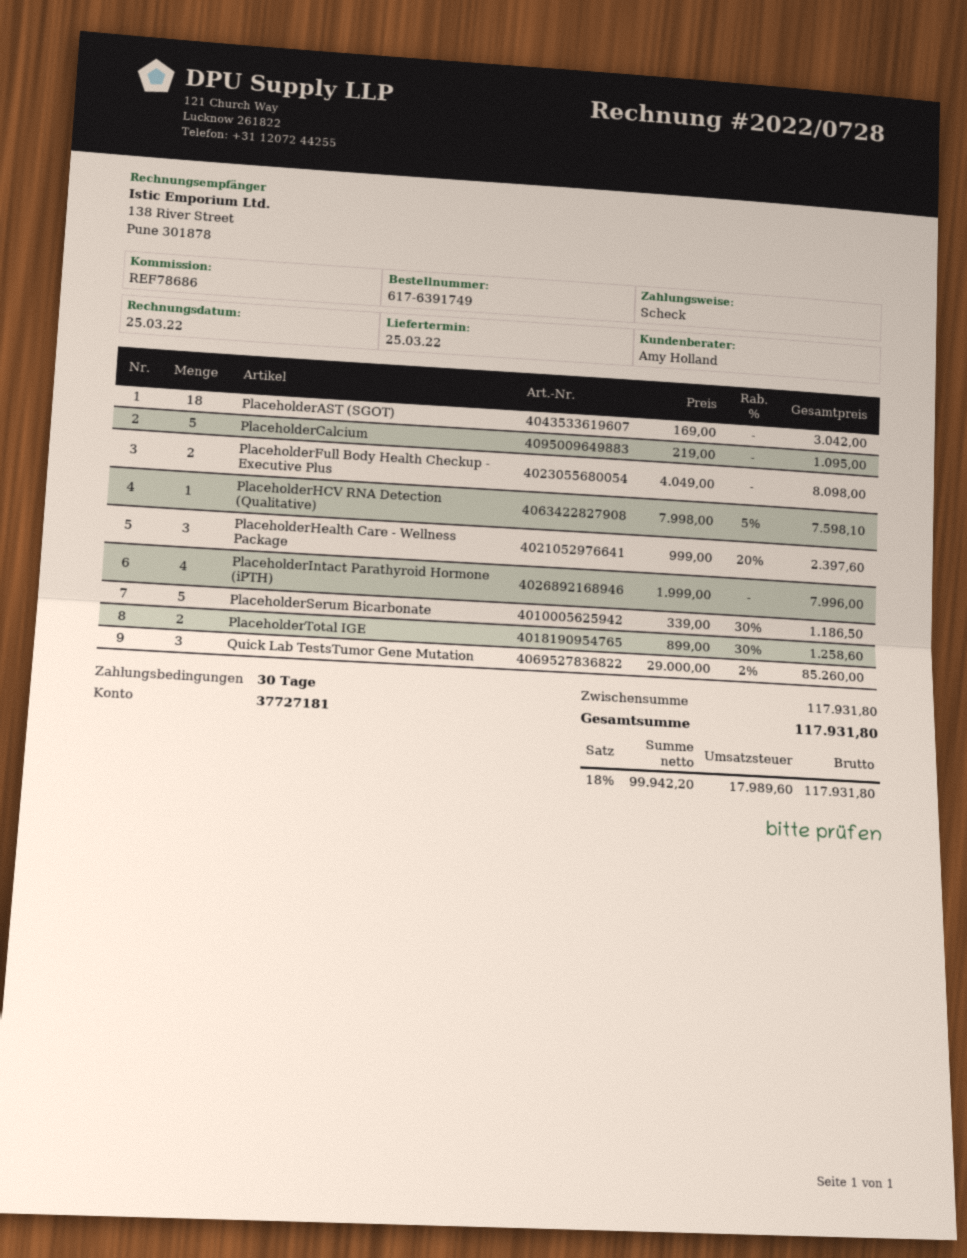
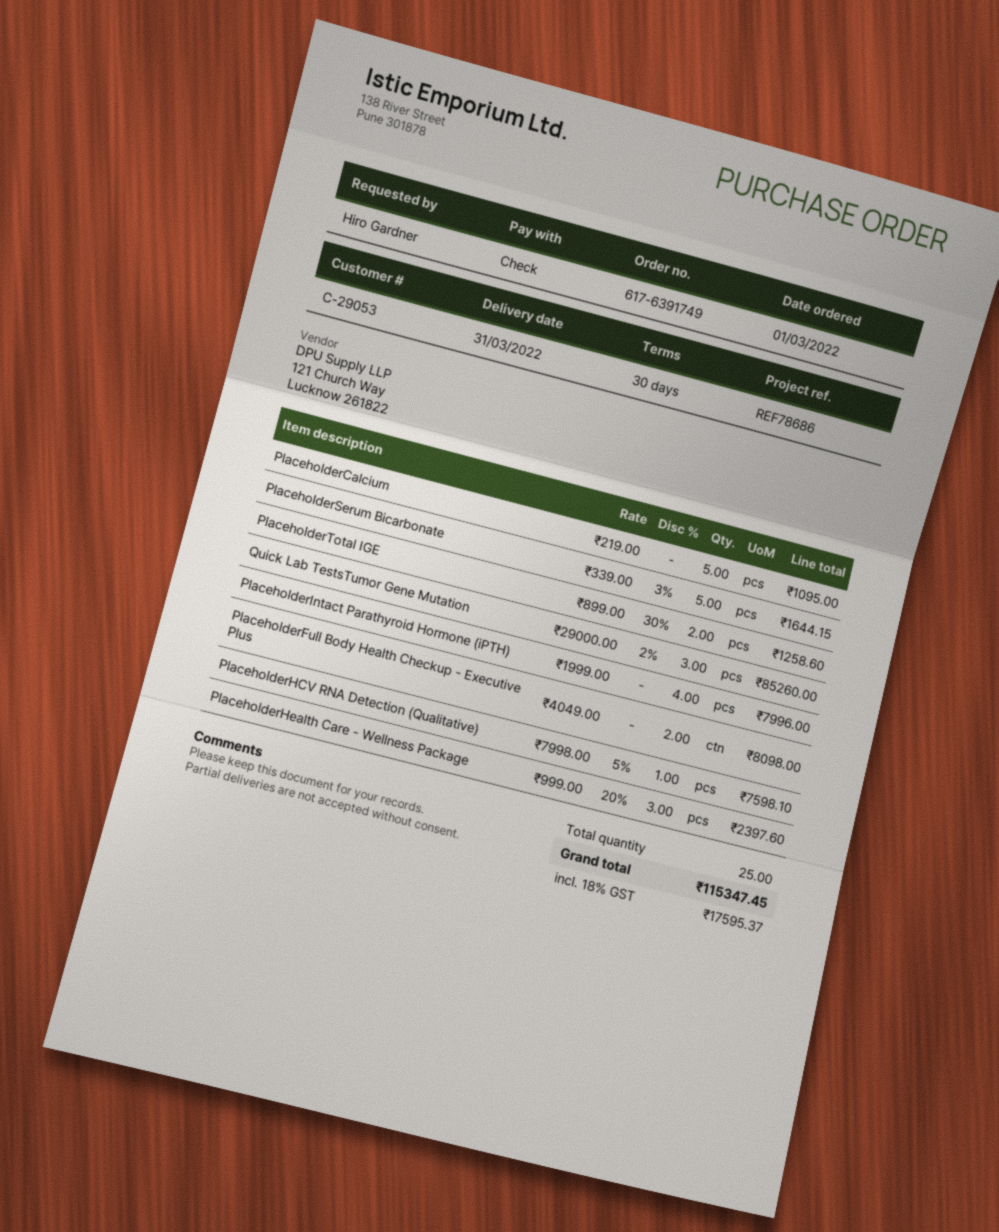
delivery date: 2022-03-25 -> 2022-03-31
PlaceholderAST (SGOT): 18 x 169.00 = 3042.00 -> none
PlaceholderSerum Bicarbonate: 5 x 339.00 - 30% = 1186.50 -> 5 x 339.00 - 3% = 1644.15
tax: 18% = 17989.60 -> 18% = 17595.37
total: 117931.80 -> 115347.45

